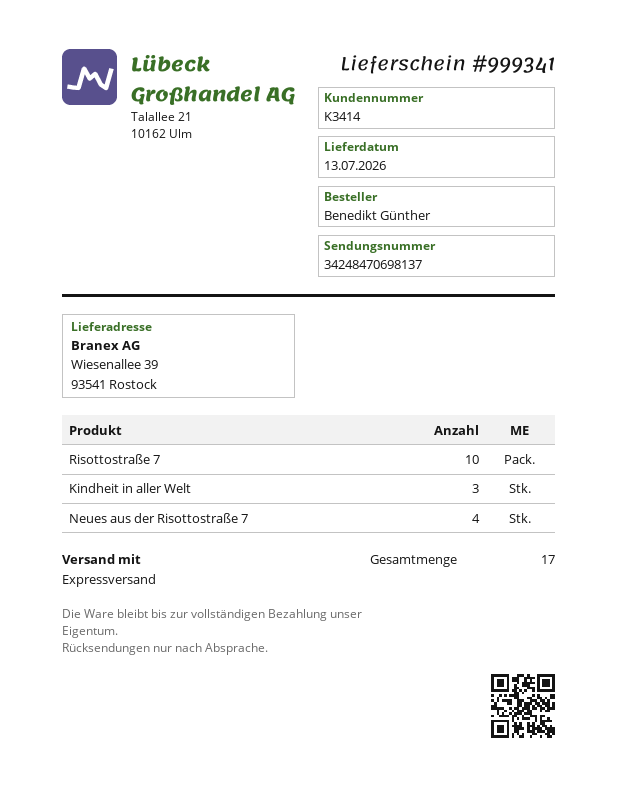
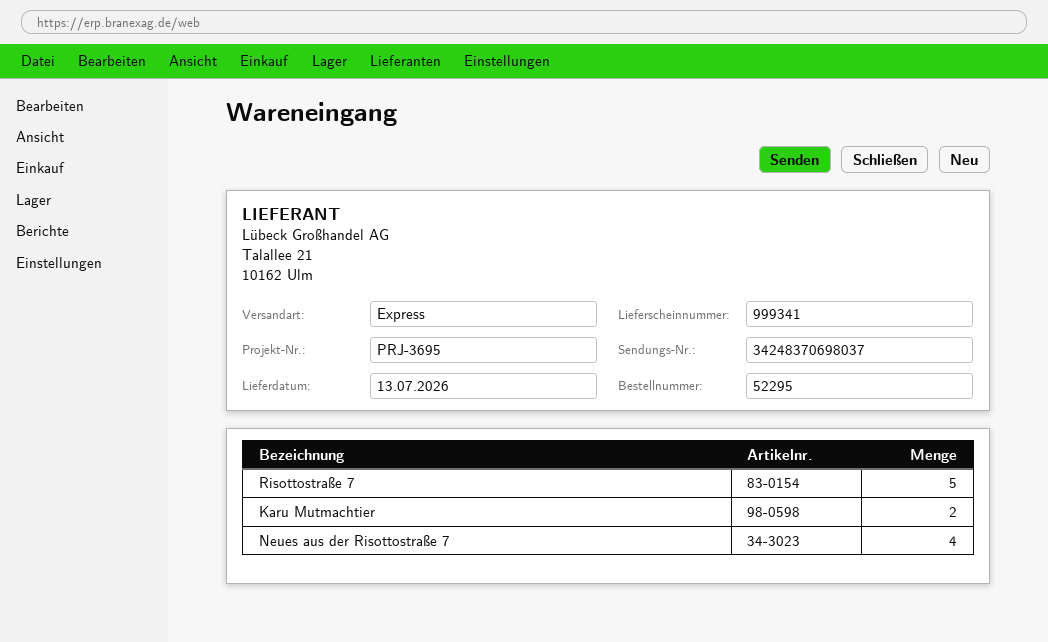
tracking number: 34248470698137 -> 34248370698037
Risottostraße 7: 10 -> 5
Kindheit in aller Welt: 3 -> none
Karu Mutmachtier: none -> 2

